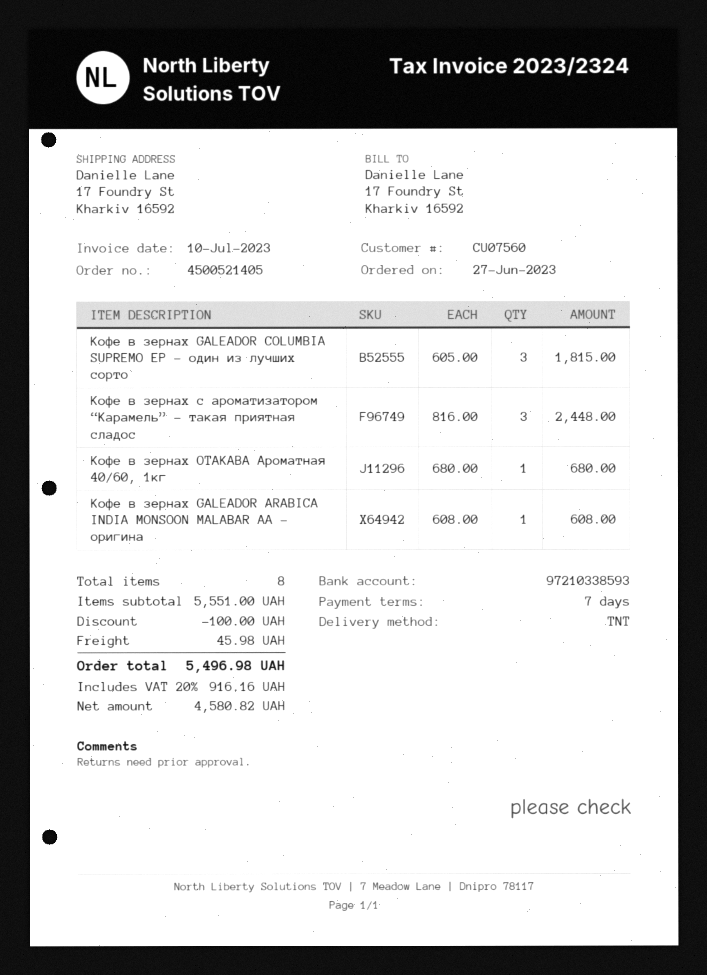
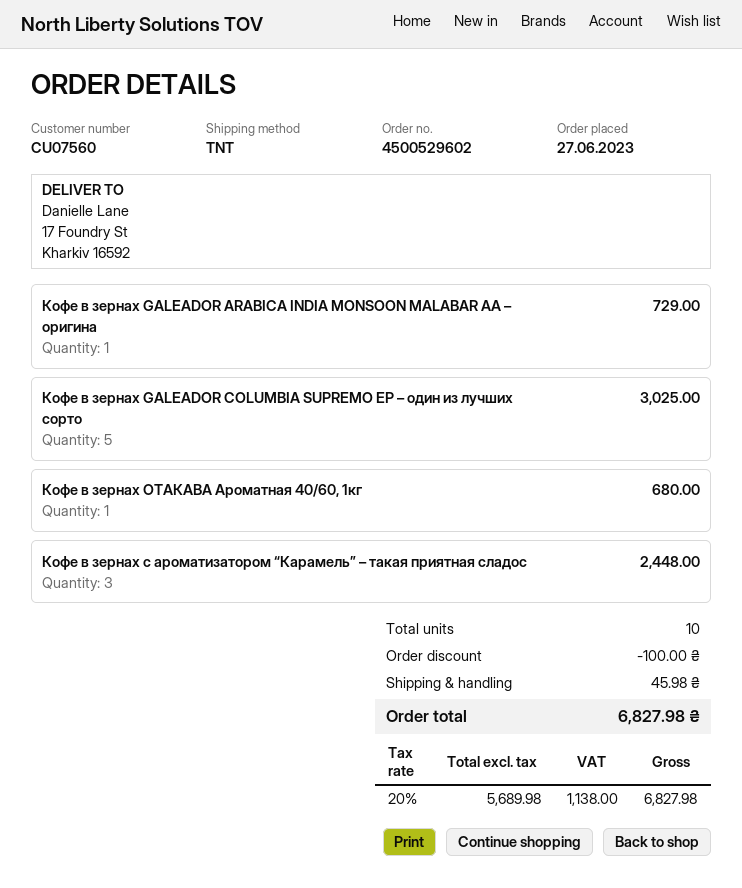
order number: 4500521405 -> 4500529602
Кофе в зернах GALEADOR COLUMBIA SUPREMO EP – один из лучших сорто: 3 for 1815.00 -> 5 for 3025.00
Кофе в зернах GALEADOR ARABICA INDIA MONSOON MALABAR AA – оригина: 1 for 608.00 -> 1 for 729.00
total quantity: 8 -> 10
net: 4580.82 -> 5689.98
tax: 20% = 916.16 -> 20% = 1138.00
total: 5496.98 -> 6827.98

